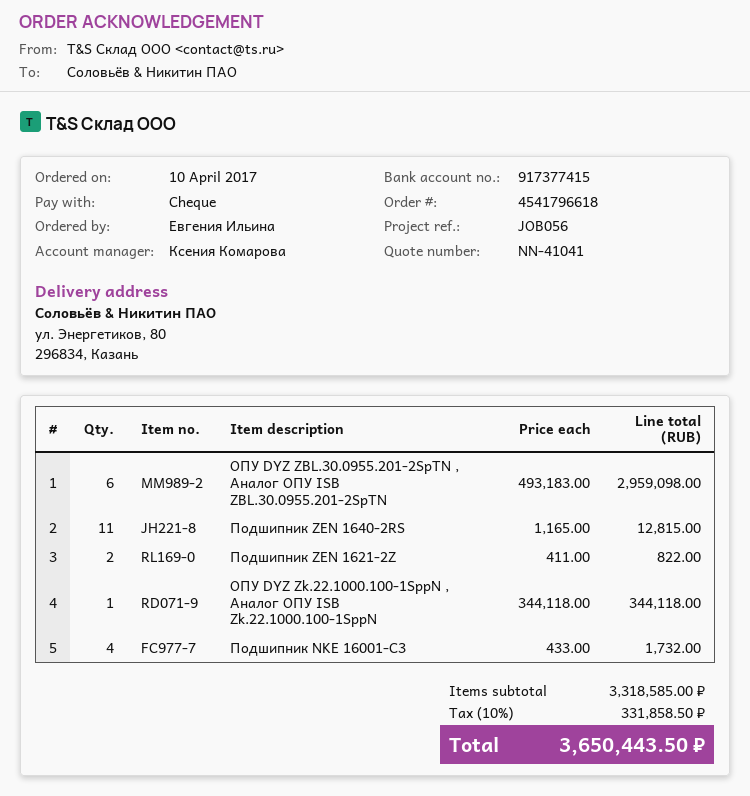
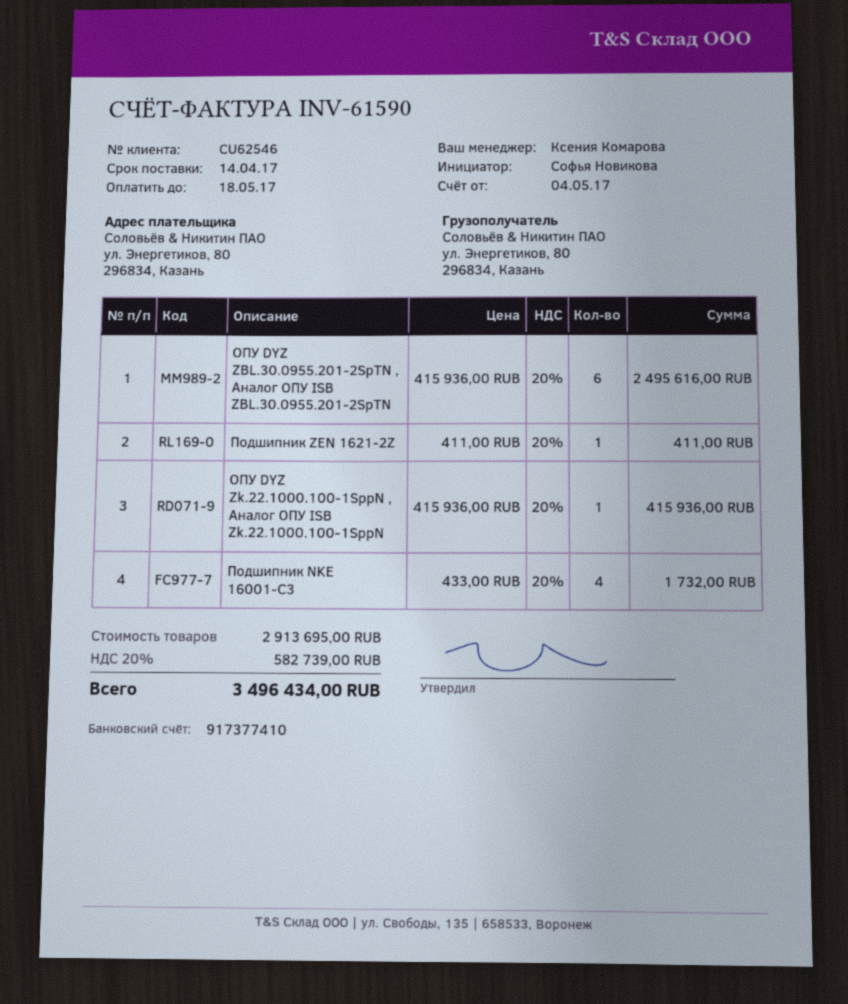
ordered by: Евгения Ильина -> Софья Новикова
bank account: 917377415 -> 917377410
ОПУ DYZ ZBL.30.0955.201-2SpTN , Аналог ОПУ ISB ZBL.30.0955.201-2SpTN: 6 x 493183.00 = 2959098.00 -> 6 x 415936.00 = 2495616.00
Подшипник ZEN 1640-2RS: 11 x 1165.00 = 12815.00 -> none
Подшипник ZEN 1621-2Z: 2 x 411.00 = 822.00 -> 1 x 411.00 = 411.00
ОПУ DYZ Zk.22.1000.100-1SppN , Аналог ОПУ ISB Zk.22.1000.100-1SppN: 1 x 344118.00 = 344118.00 -> 1 x 415936.00 = 415936.00
subtotal: 3318585.00 -> 2913695.00
tax: 10% = 331858.50 -> 20% = 582739.00
total: 3650443.50 -> 3496434.00

